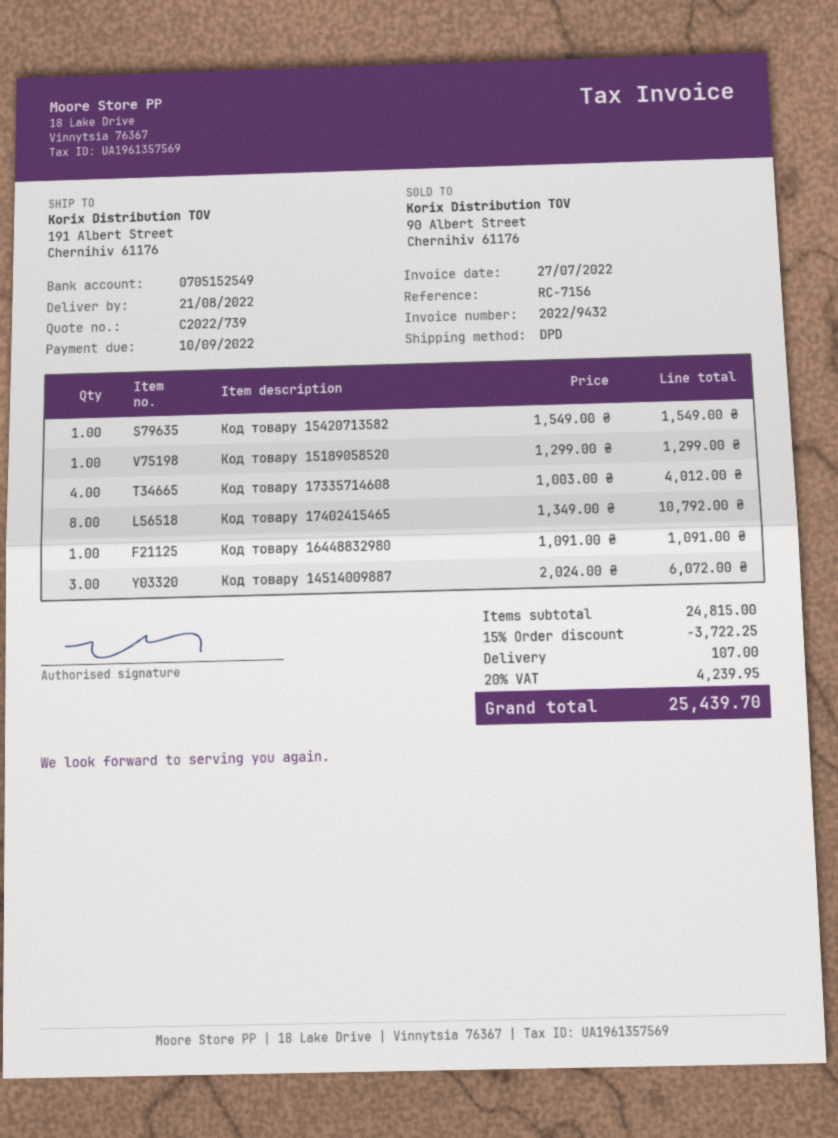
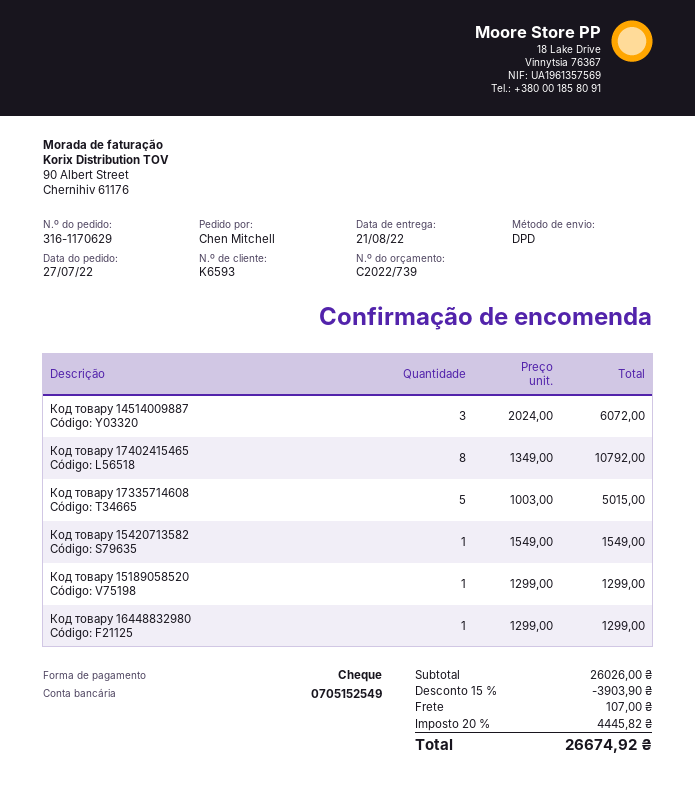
Код товару 17335714608: 4 x 1003.00 = 4012.00 -> 5 x 1003.00 = 5015.00
Код товару 16448832980: 1 x 1091.00 = 1091.00 -> 1 x 1299.00 = 1299.00
subtotal: 24815.00 -> 26026.00
discount: 15% = 3722.25 -> 15% = 3903.90
tax: 20% = 4239.95 -> 20% = 4445.82
total: 25439.70 -> 26674.92

